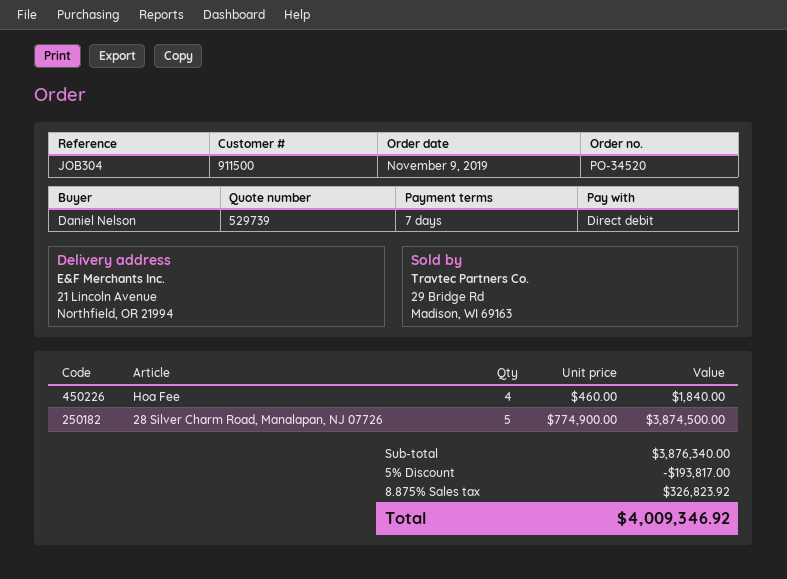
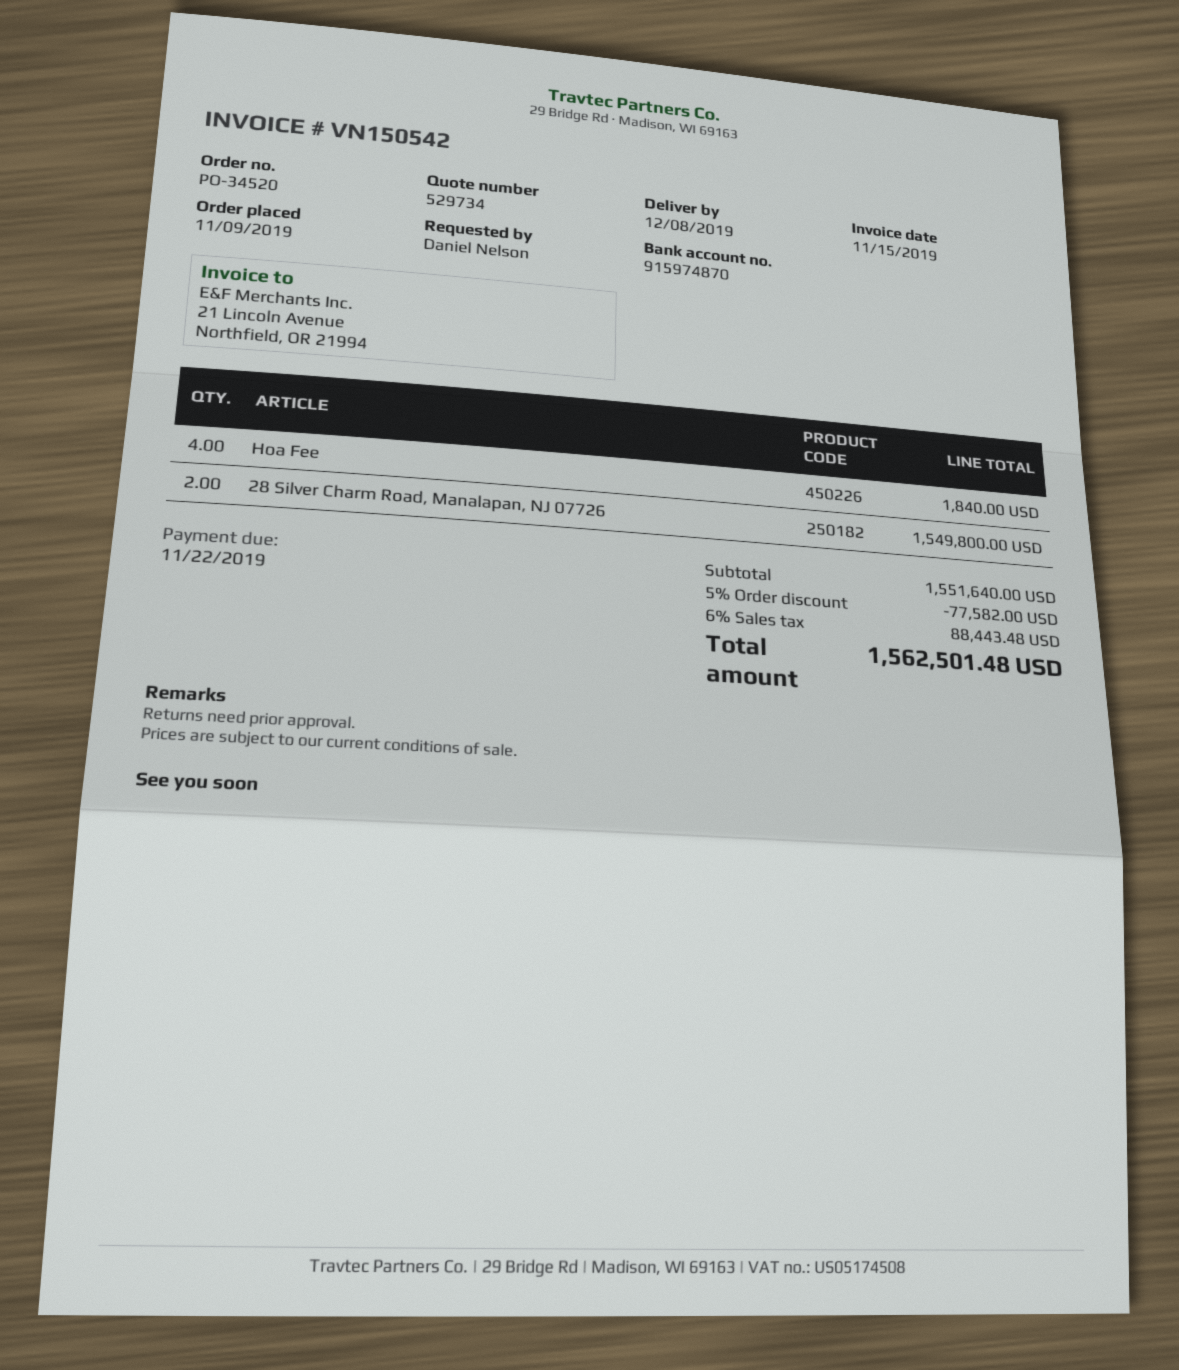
quote number: 529739 -> 529734
28 Silver Charm Road, Manalapan, NJ 07726: 5 for 3874500.00 -> 2 for 1549800.00
subtotal: 3876340.00 -> 1551640.00
discount: 5% = 193817.00 -> 5% = 77582.00
tax: 8.875% = 326823.92 -> 6% = 88443.48
total: 4009346.92 -> 1562501.48

